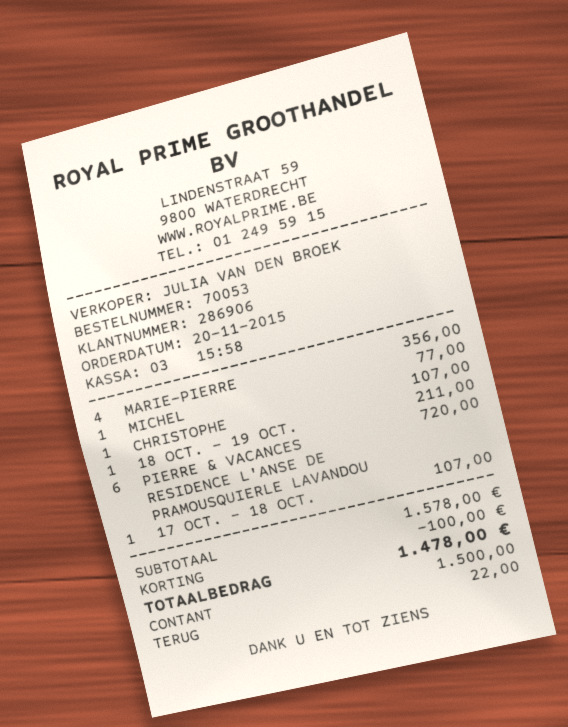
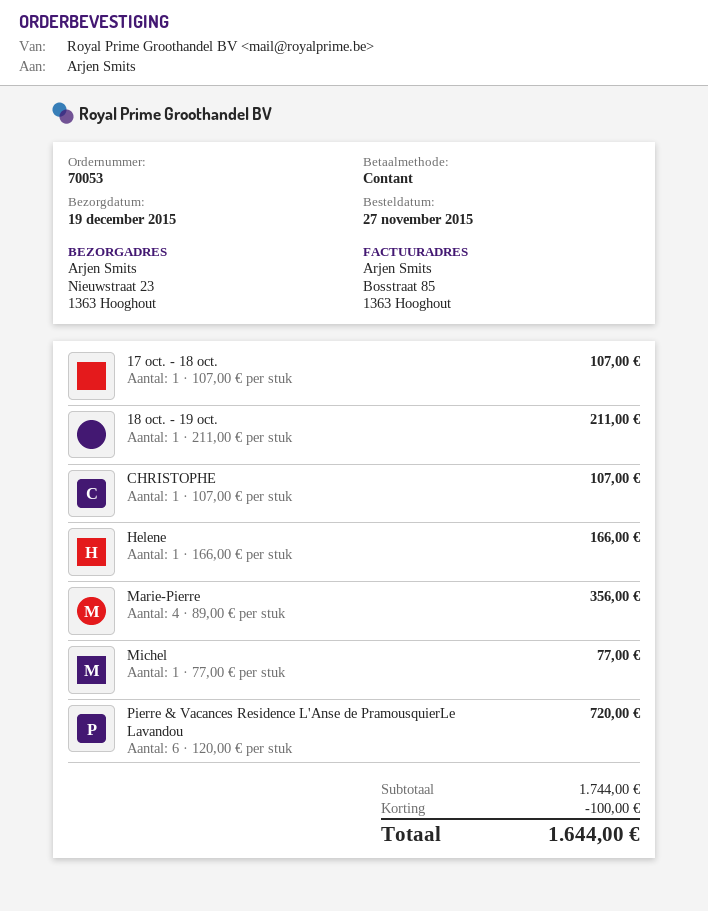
order date: 2015-11-20 -> 2015-11-27
Helene: none -> 1 for 166.00
subtotal: 1578.00 -> 1744.00
total: 1478.00 -> 1644.00

